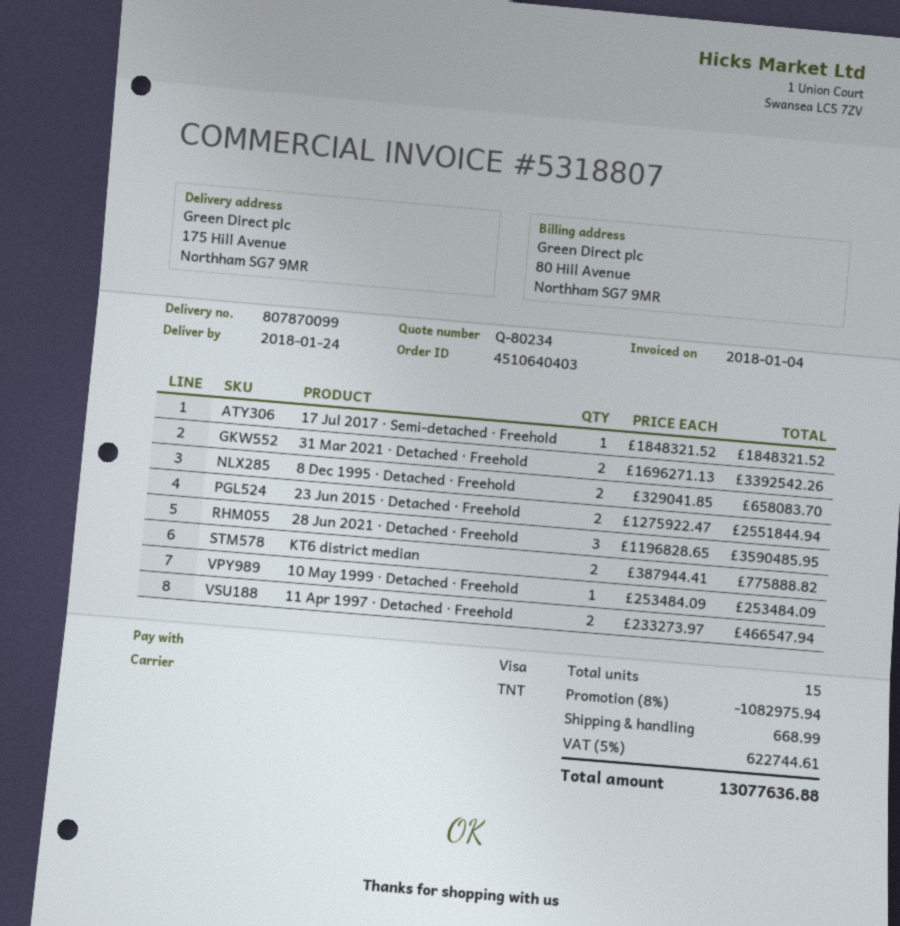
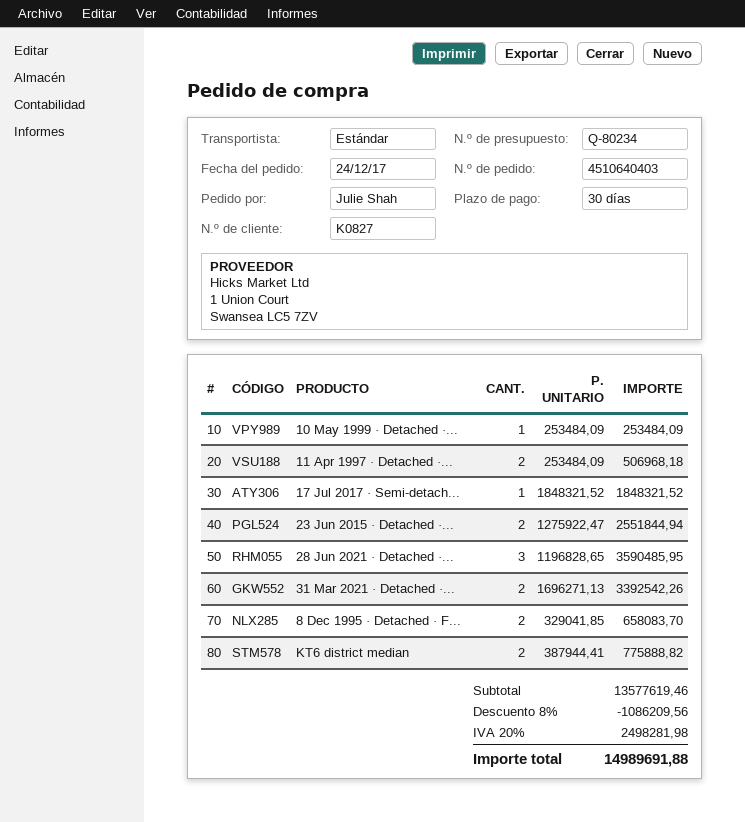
shipping method: TNT -> standard
11 Apr 1997 · Detached · Freehold: 2 x 233273.97 = 466547.94 -> 2 x 253484.09 = 506968.18
discount: 8% = 1082975.94 -> 8% = 1086209.56
shipping: 668.99 -> none
tax: 5% = 622744.61 -> 20% = 2498281.98
total: 13077636.88 -> 14989691.88

